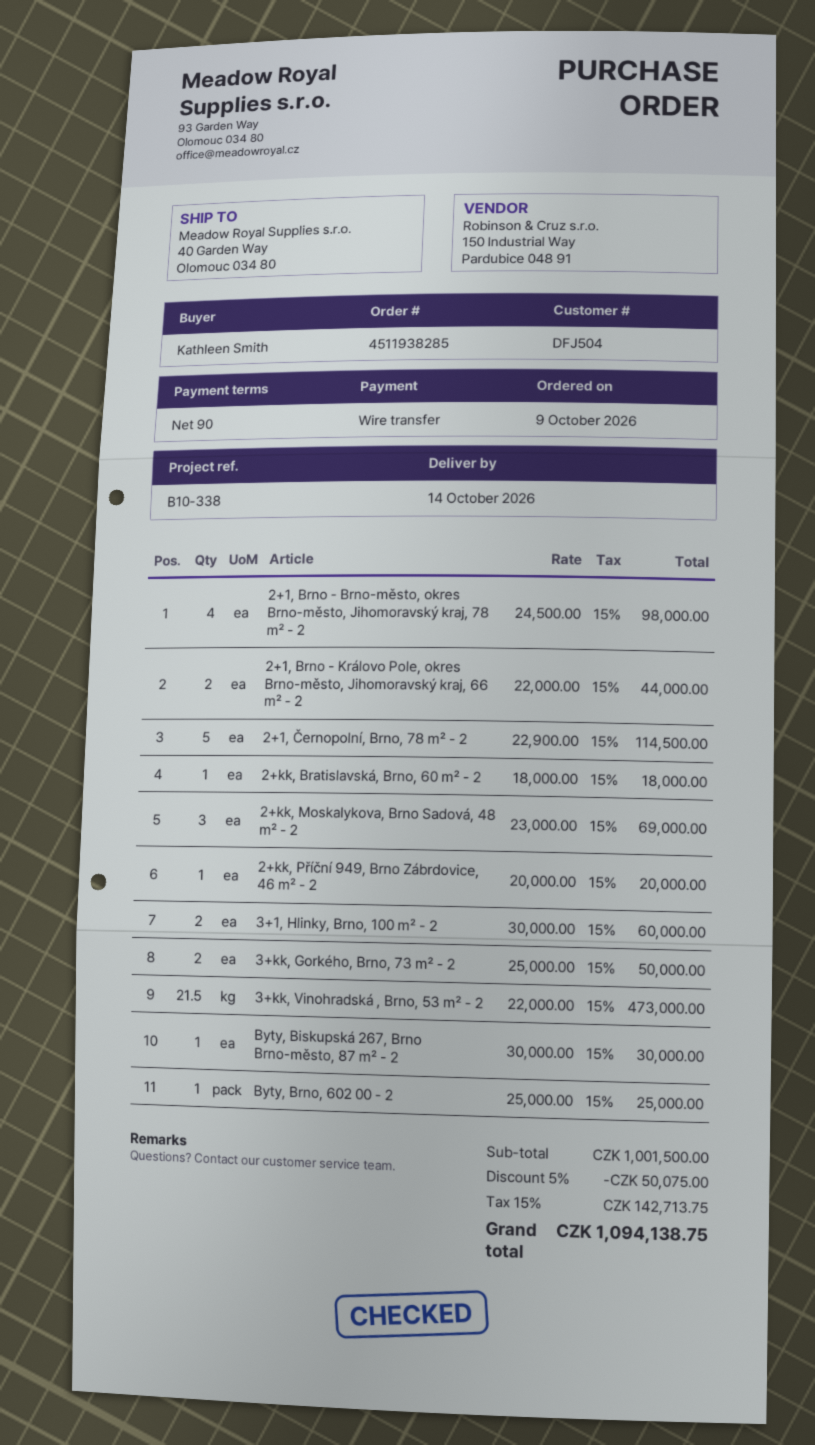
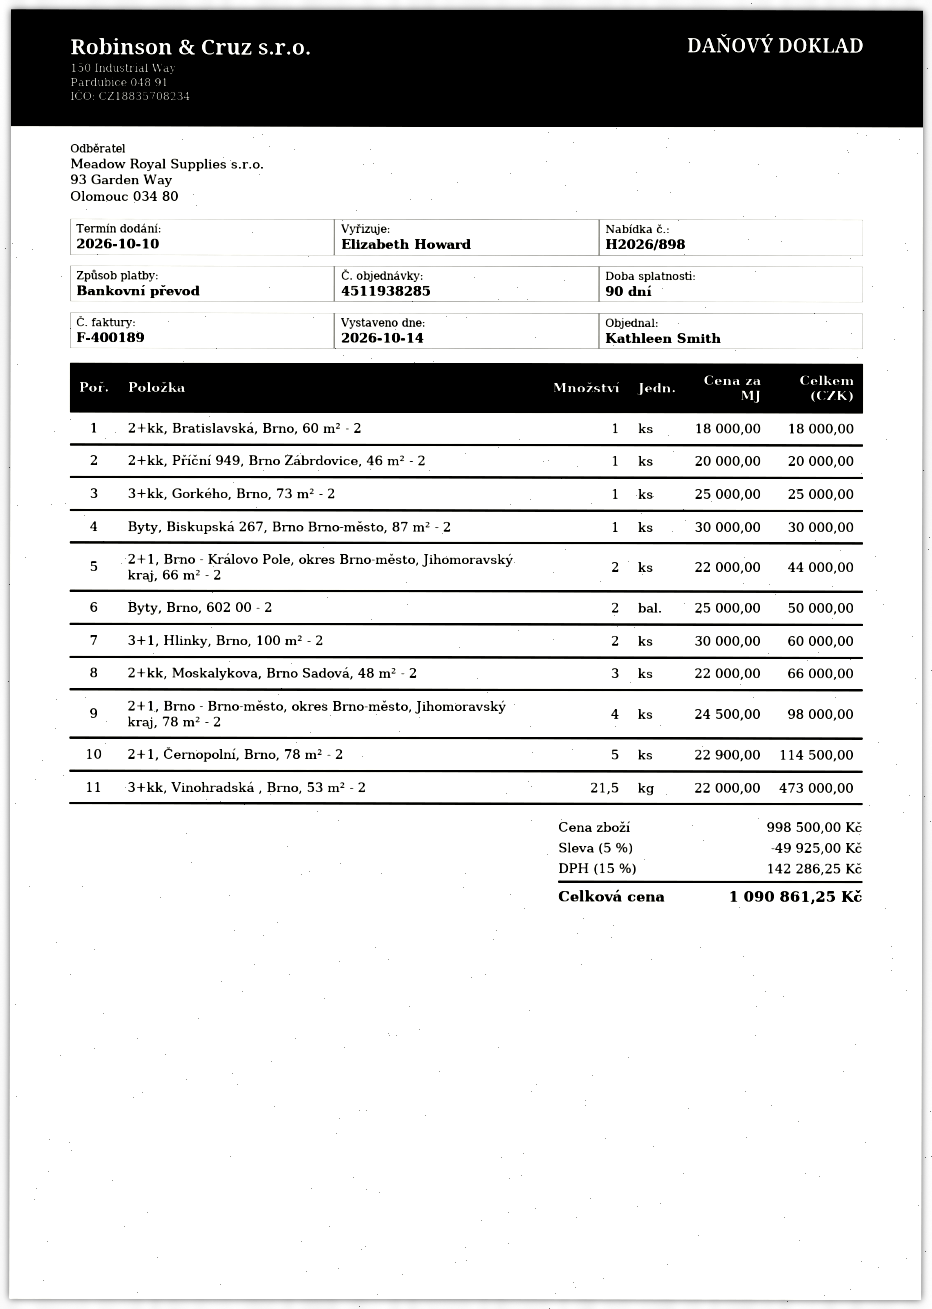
delivery date: 2026-10-14 -> 2026-10-10
2+kk, Moskalykova, Brno Sadová, 48 m² - 2: 3 x 23000.00 = 69000.00 -> 3 x 22000.00 = 66000.00
3+kk, Gorkého, Brno, 73 m² - 2: 2 x 25000.00 = 50000.00 -> 1 x 25000.00 = 25000.00
Byty, Brno, 602 00 - 2: 1 x 25000.00 = 25000.00 -> 2 x 25000.00 = 50000.00
subtotal: 1001500.00 -> 998500.00
discount: 5% = 50075.00 -> 5% = 49925.00
tax: 15% = 142713.75 -> 15% = 142286.25
total: 1094138.75 -> 1090861.25

